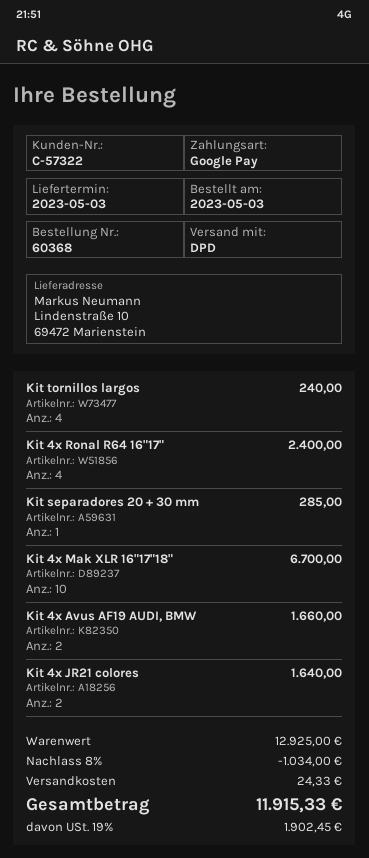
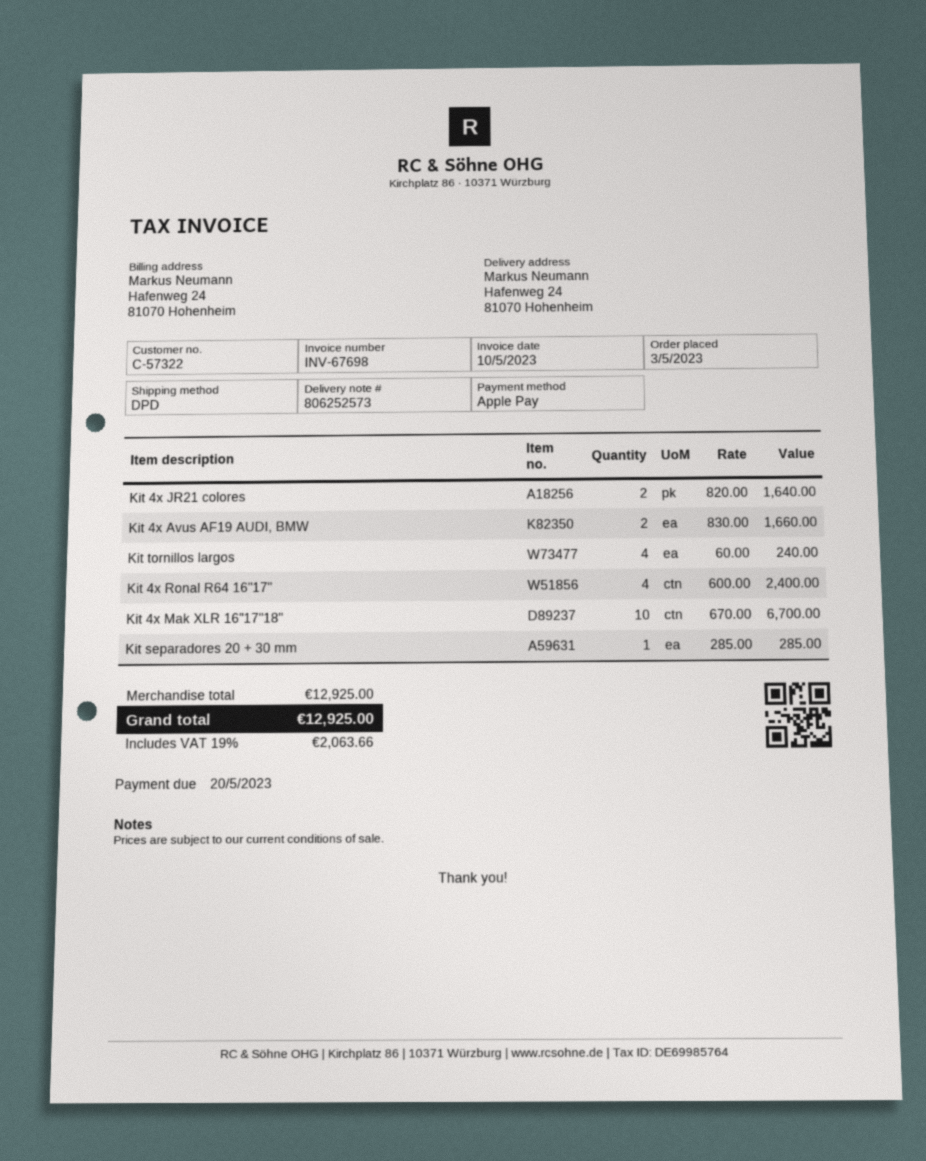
payment method: Google Pay -> Apple Pay
ship to: Lindenstraße 10, 69472 Marienstein -> Hafenweg 24, 81070 Hohenheim
discount: 8% = 1034.00 -> none
shipping: 24.33 -> none
tax: 19% = 1902.45 -> 19% = 2063.66
total: 11915.33 -> 12925.00

